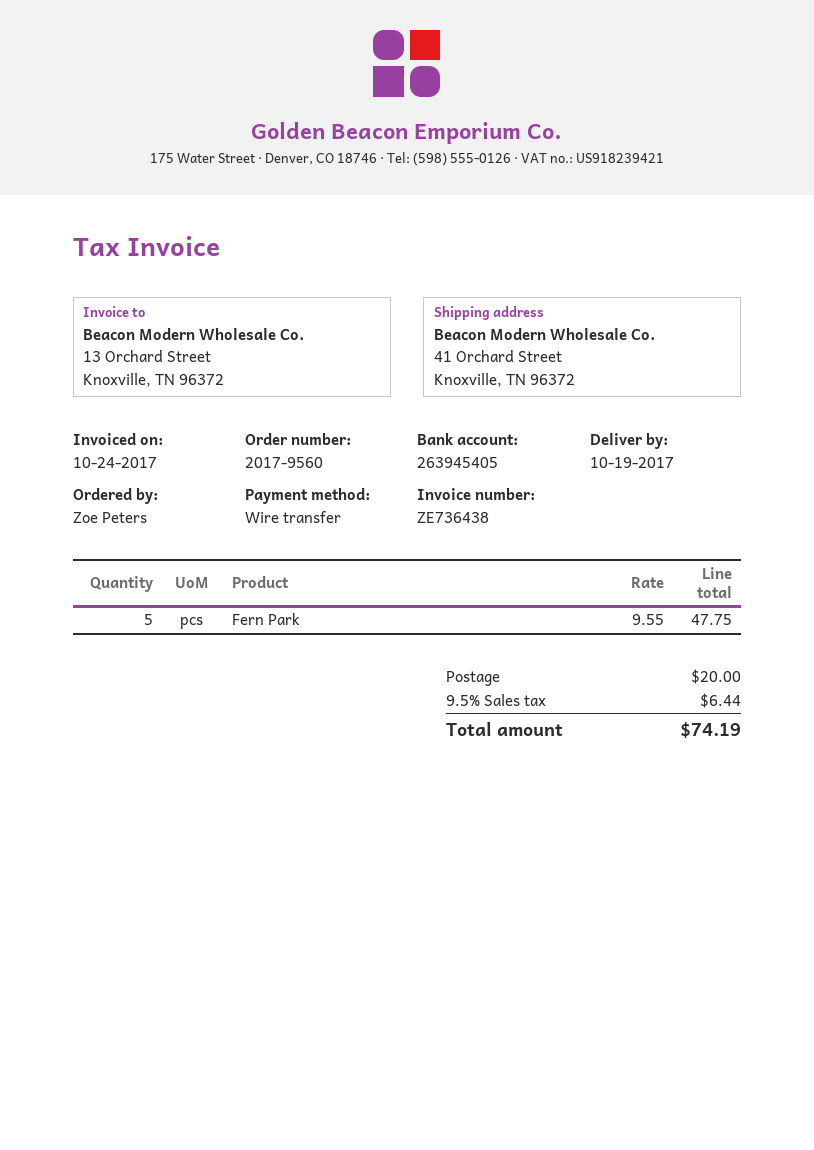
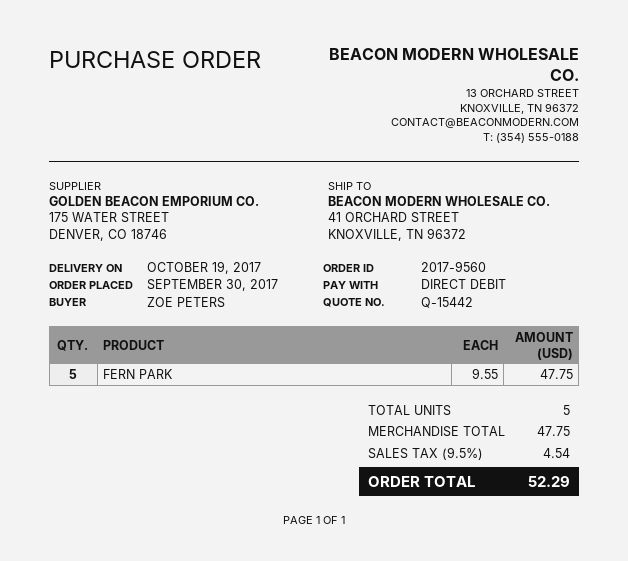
payment method: bank transfer -> direct debit
shipping: 20.00 -> none
tax: 9.5% = 6.44 -> 9.5% = 4.54
total: 74.19 -> 52.29

